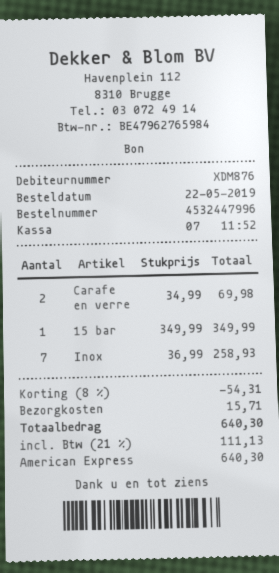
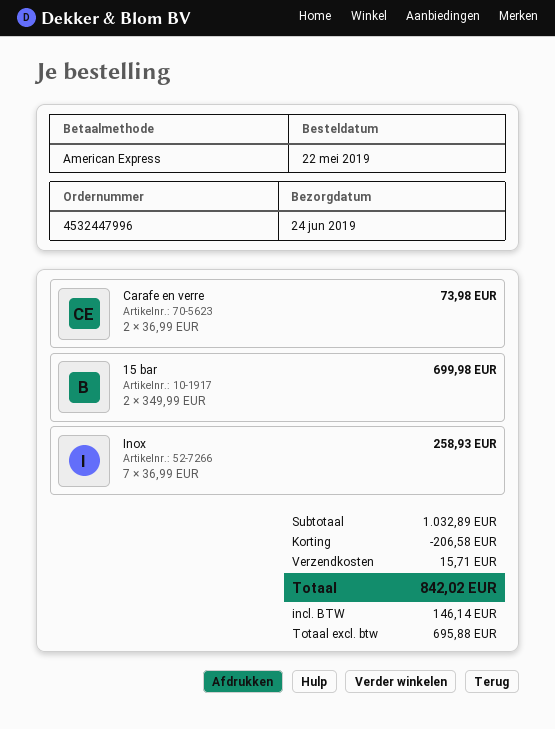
Carafe en verre: 2 x 34.99 = 69.98 -> 2 x 36.99 = 73.98
15 bar: 1 x 349.99 = 349.99 -> 2 x 349.99 = 699.98
discount: 54.31 -> 206.58
tax: 111.13 -> 146.14
total: 640.30 -> 842.02

